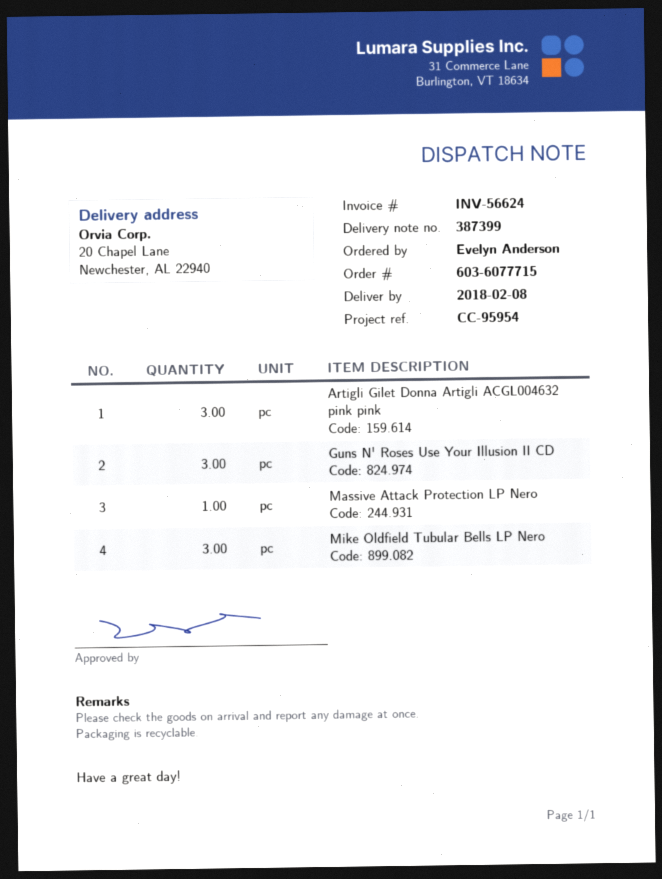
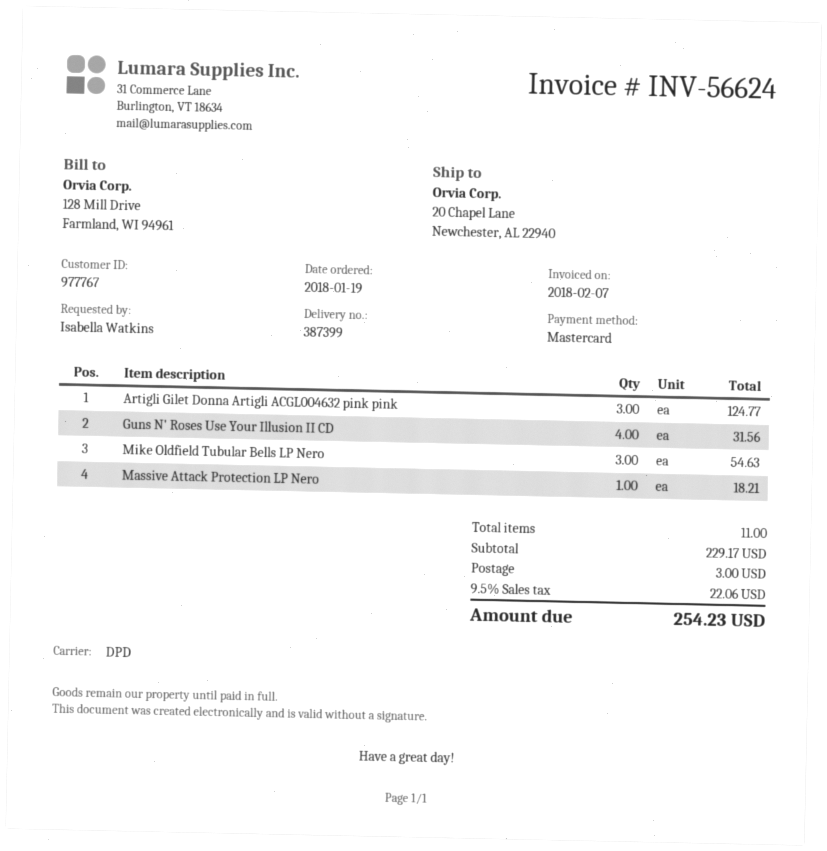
ordered by: Evelyn Anderson -> Isabella Watkins
Guns N' Roses Use Your Illusion II CD: 3 -> 4

